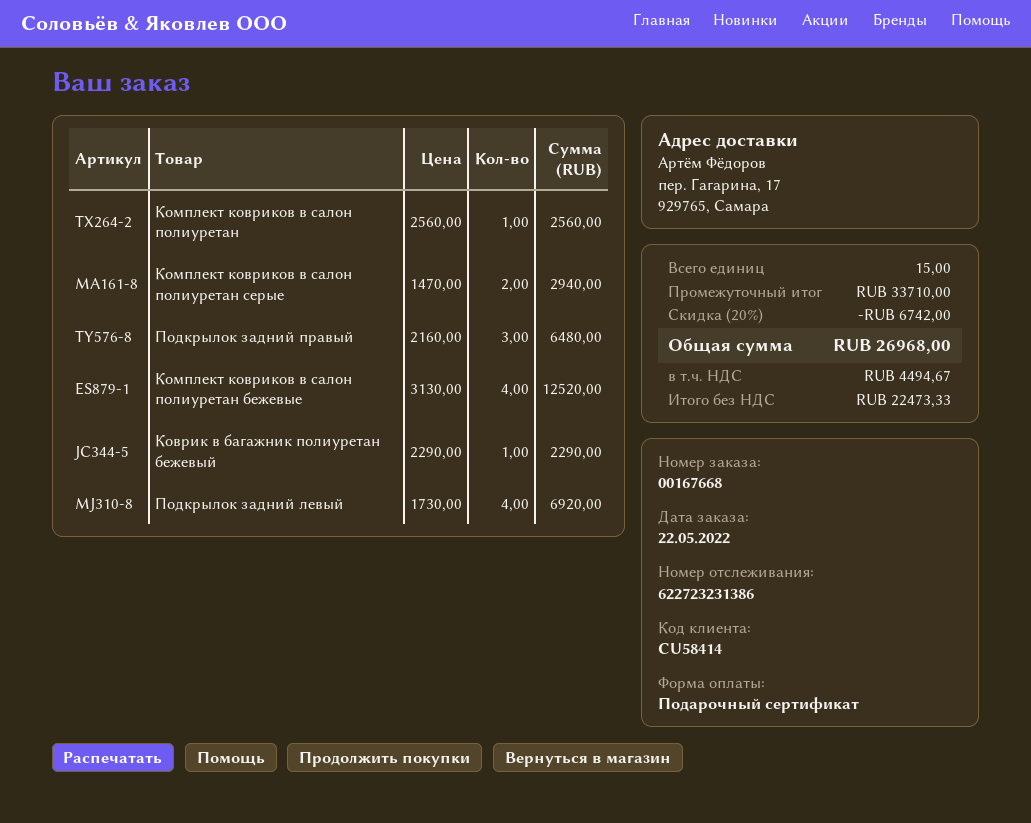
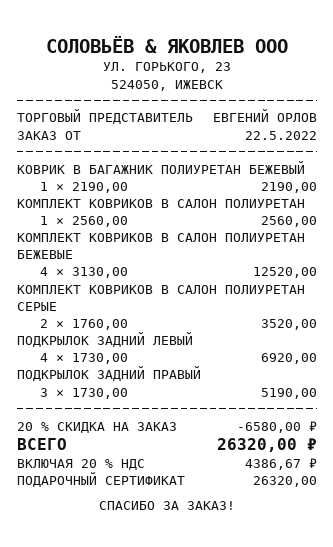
Комплект ковриков в салон полиуретан серые: 2 x 1470.00 = 2940.00 -> 2 x 1760.00 = 3520.00
Подкрылок задний правый: 3 x 2160.00 = 6480.00 -> 3 x 1730.00 = 5190.00
Коврик в багажник полиуретан бежевый: 1 x 2290.00 = 2290.00 -> 1 x 2190.00 = 2190.00
discount: 20% = 6742.00 -> 20% = 6580.00
tax: 4494.67 -> 4386.67
total: 26968.00 -> 26320.00

